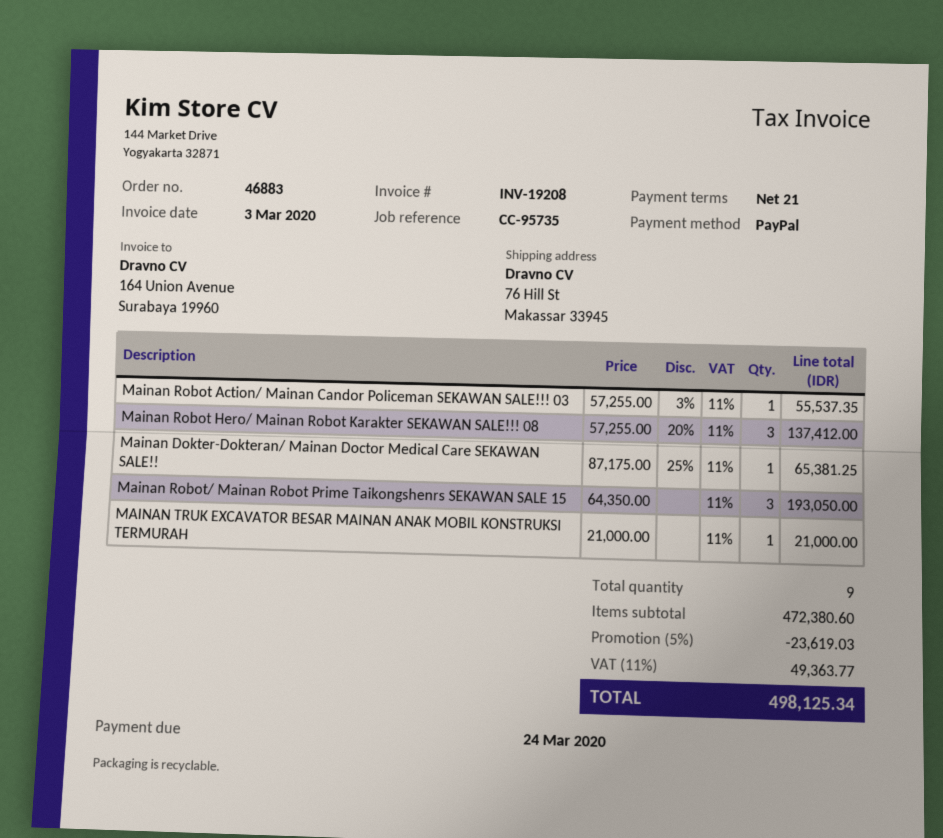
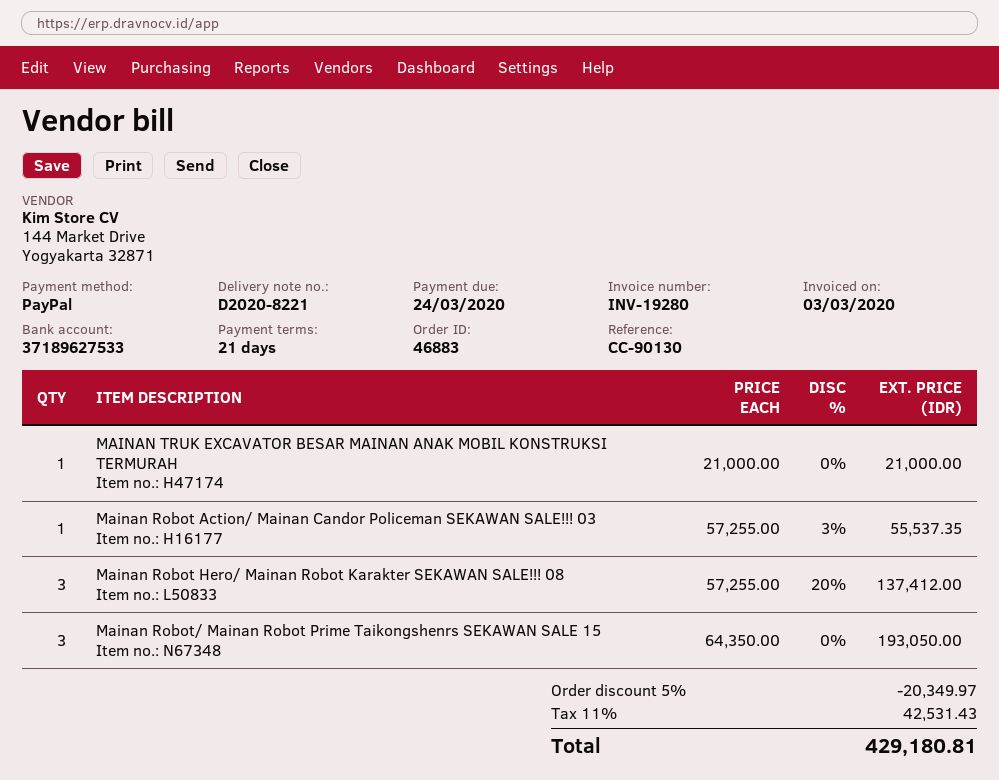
invoice number: INV-19208 -> INV-19280
reference: CC-95735 -> CC-90130
Mainan Dokter-Dokteran/ Mainan Doctor Medical Care SEKAWAN SALE!!: 1 x 87175.00 - 25% = 65381.25 -> none
discount: 5% = 23619.03 -> 5% = 20349.97
tax: 11% = 49363.77 -> 11% = 42531.43
total: 498125.34 -> 429180.81

